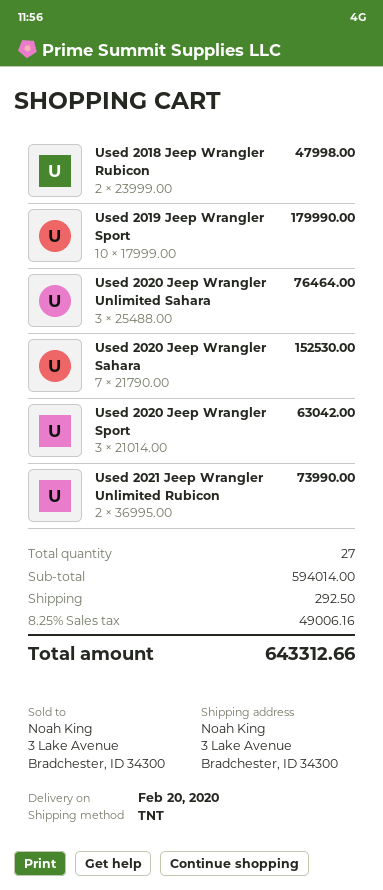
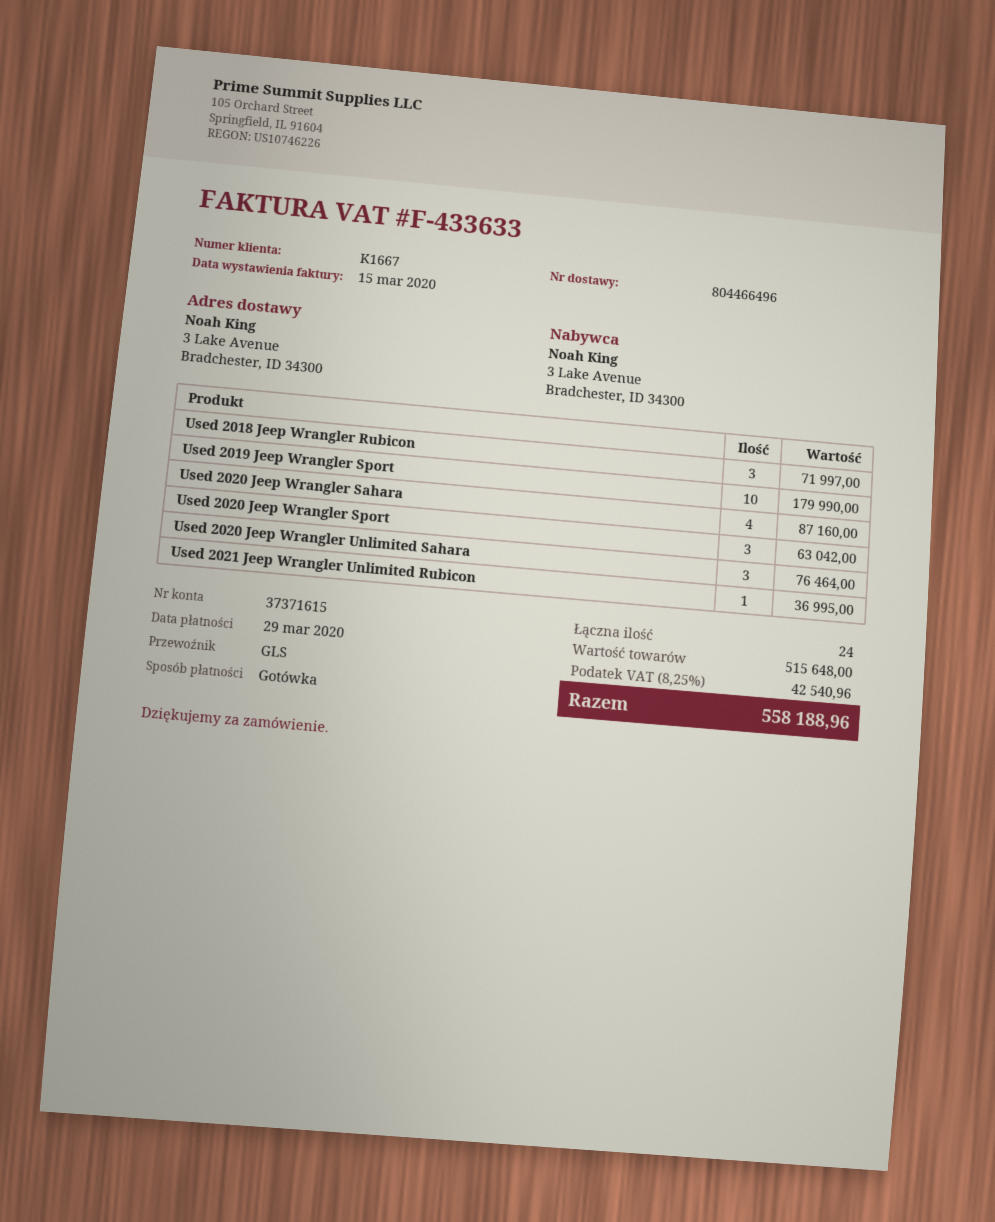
shipping method: TNT -> GLS
Used 2018 Jeep Wrangler Rubicon: 2 for 47998.00 -> 3 for 71997.00
Used 2020 Jeep Wrangler Sahara: 7 for 152530.00 -> 4 for 87160.00
Used 2021 Jeep Wrangler Unlimited Rubicon: 2 for 73990.00 -> 1 for 36995.00
total quantity: 27 -> 24
subtotal: 594014.00 -> 515648.00
shipping: 292.50 -> none
tax: 8.25% = 49006.16 -> 8.25% = 42540.96
total: 643312.66 -> 558188.96

